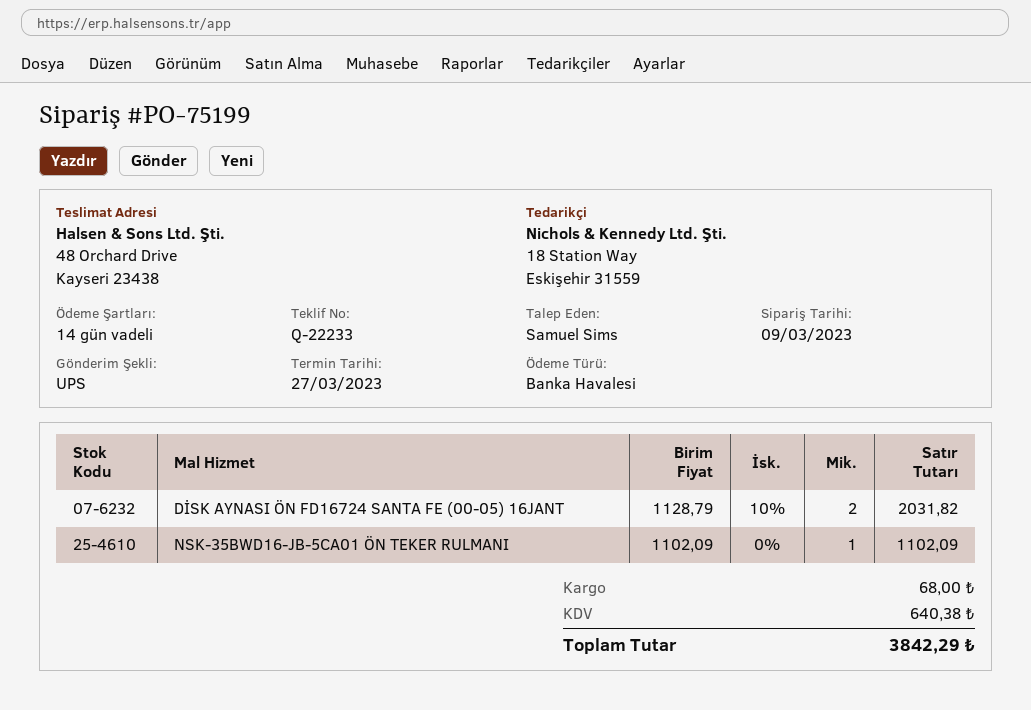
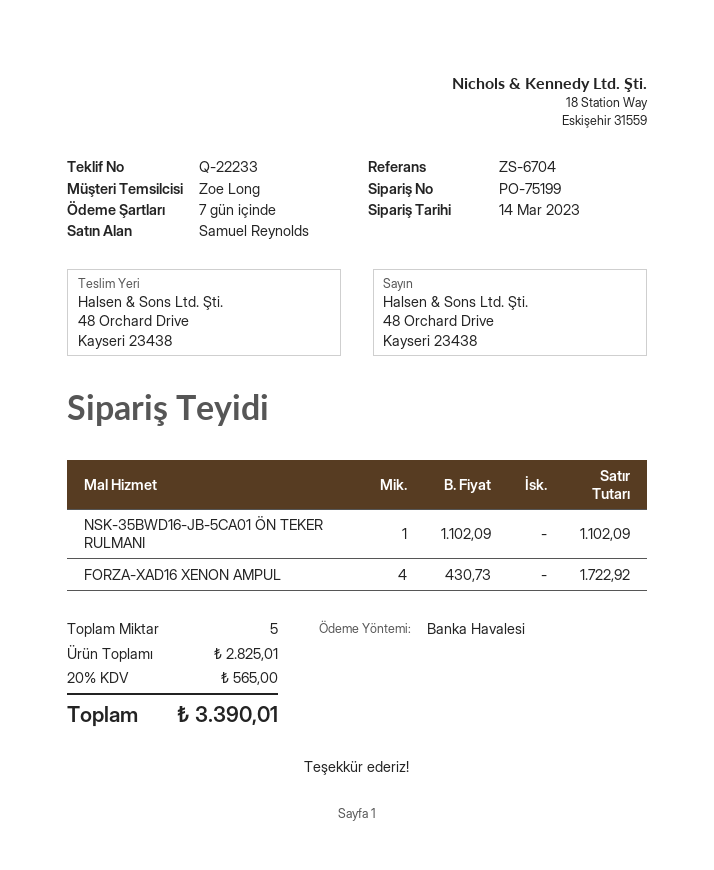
order date: 2023-03-09 -> 2023-03-14
payment terms: 14 days -> 7 days
ordered by: Samuel Sims -> Samuel Reynolds
DİSK AYNASI ÖN FD16724 SANTA FE (00-05) 16JANT: 2 x 1128.79 - 10% = 2031.82 -> none
FORZA-XAD16 XENON AMPUL: none -> 4 x 430.73 = 1722.92
shipping: 68.00 -> none
tax: 640.38 -> 565.00
total: 3842.29 -> 3390.01

